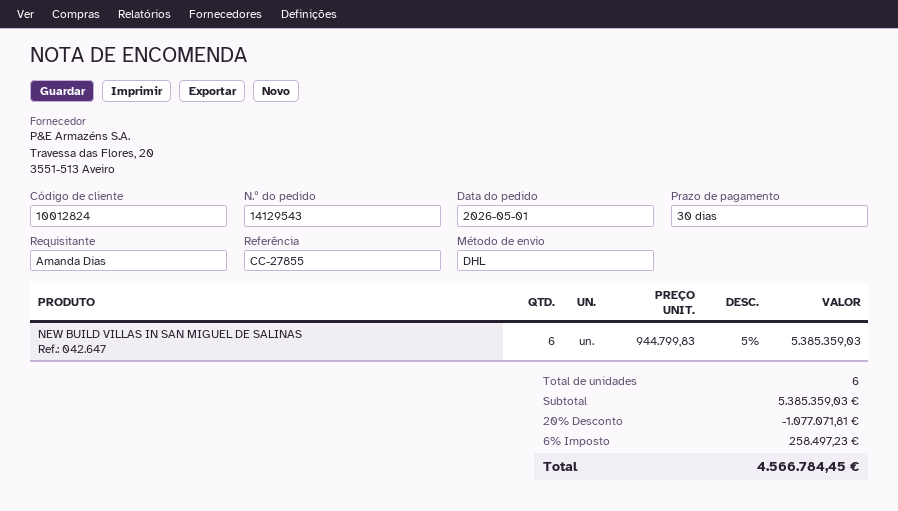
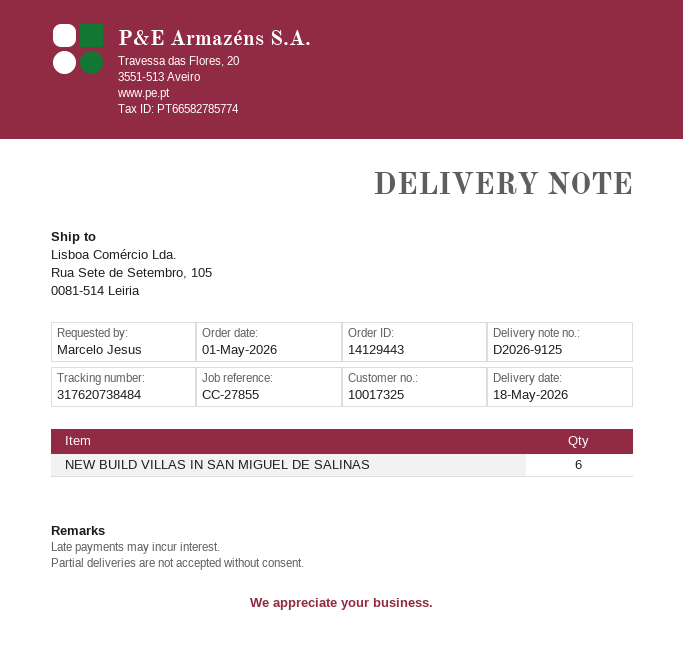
order number: 14129543 -> 14129443
customer number: 10012824 -> 10017325
ordered by: Amanda Dias -> Marcelo Jesus

